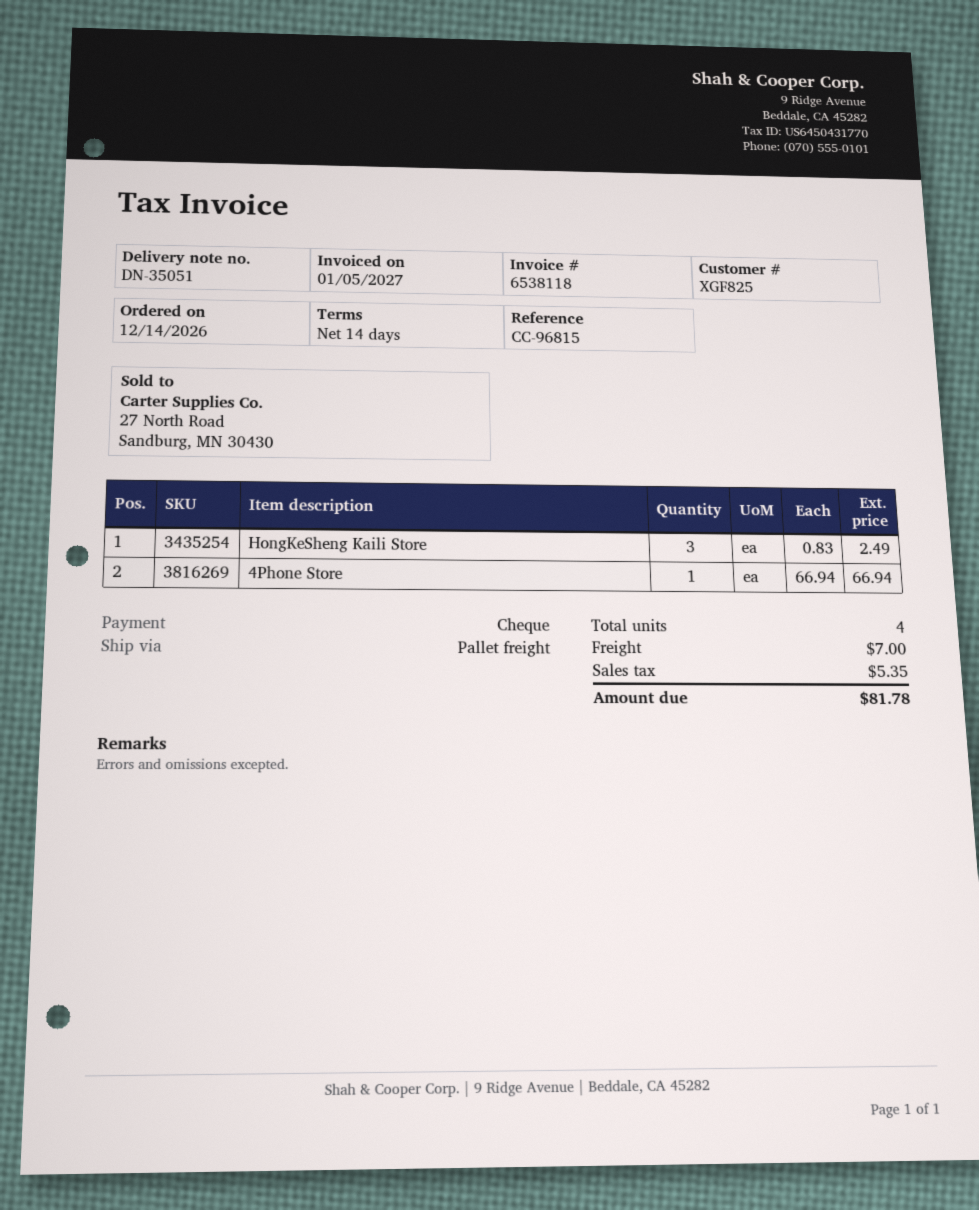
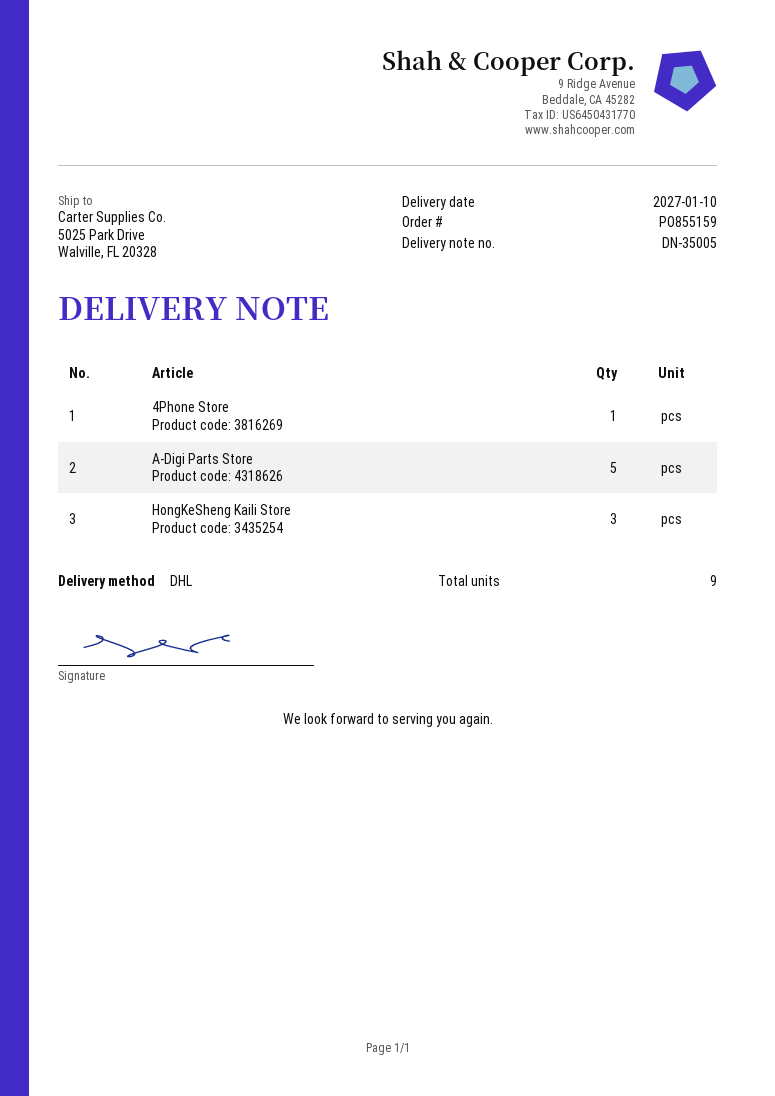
delivery note number: DN-35051 -> DN-35005
shipping method: pallet freight -> DHL
A-Digi Parts Store: none -> 5
total quantity: 4 -> 9

